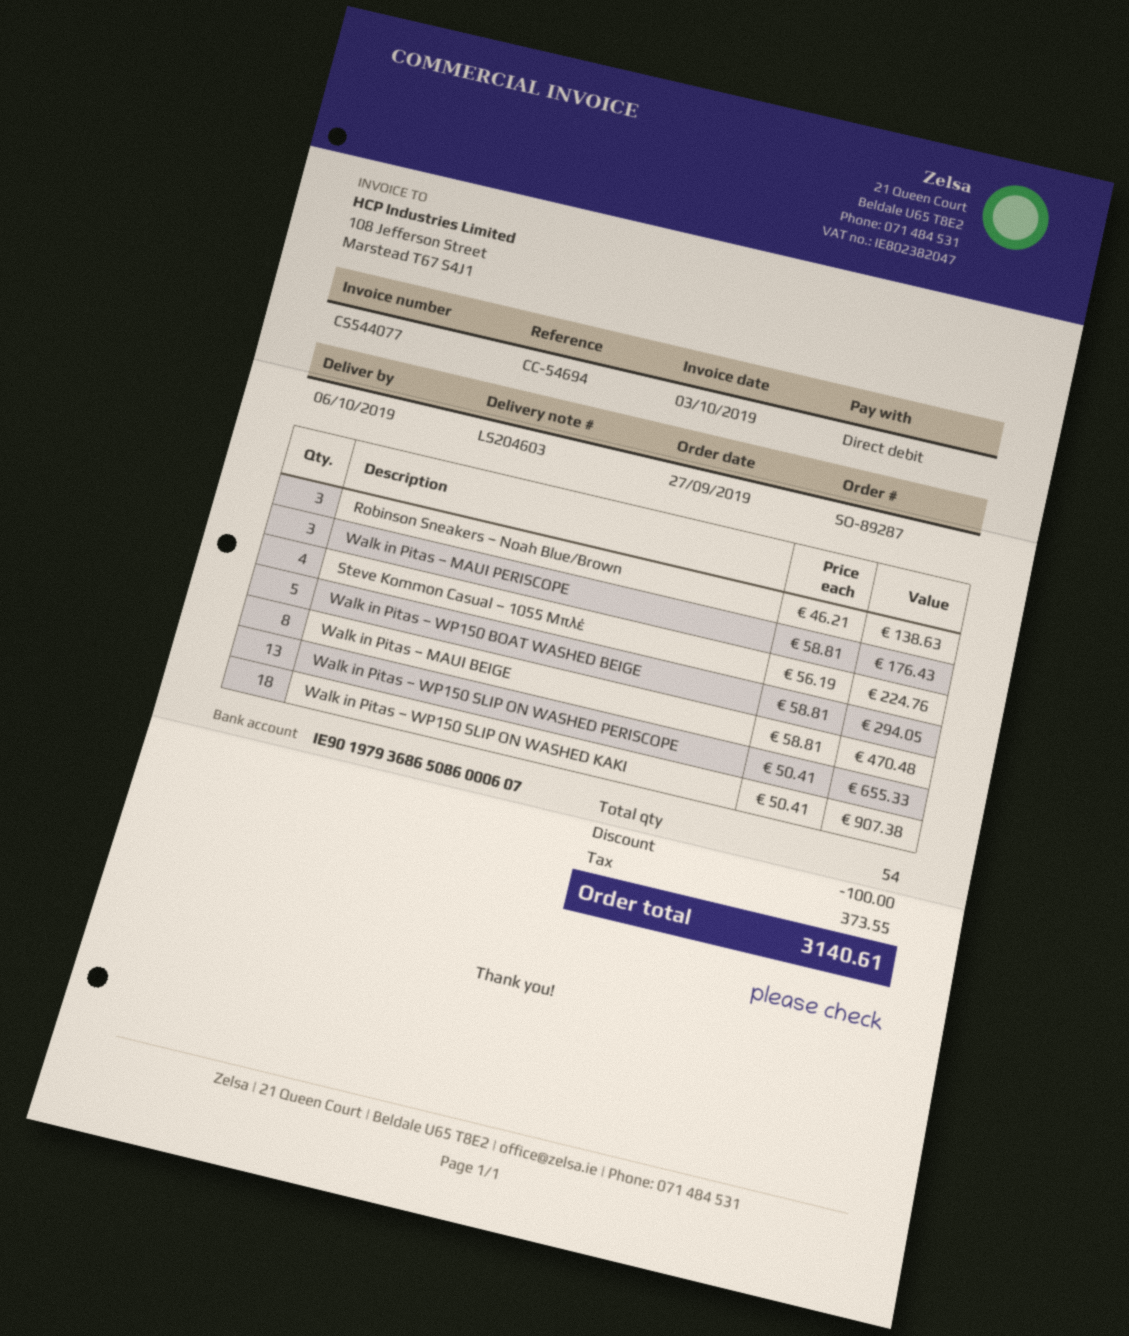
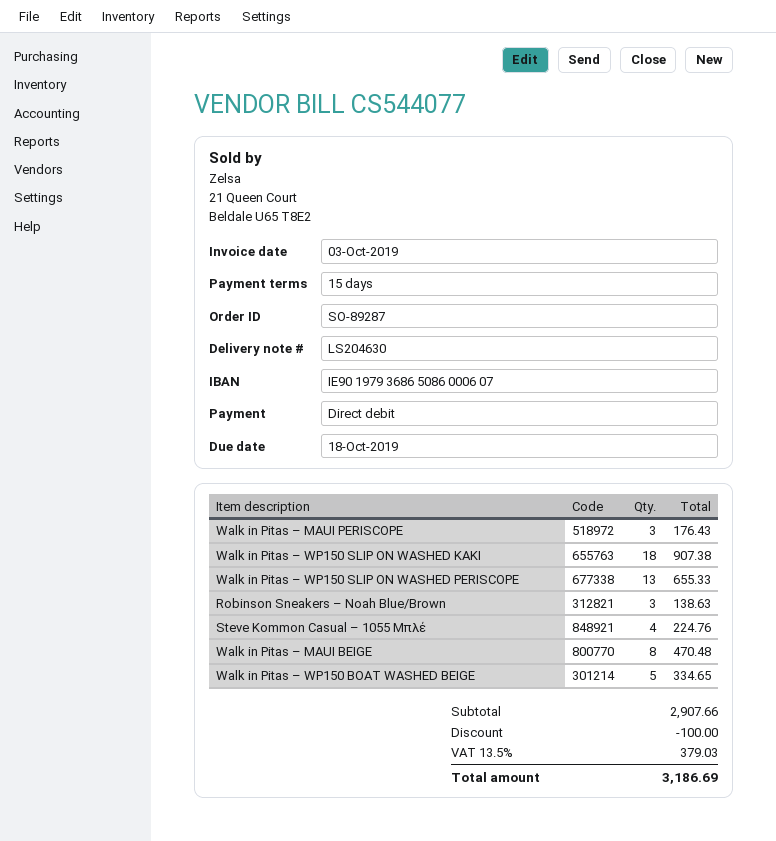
delivery note number: LS204603 -> LS204630
Walk in Pitas – WP150 BOAT WASHED BEIGE: 5 for 294.05 -> 5 for 334.65
tax: 373.55 -> 379.03
total: 3140.61 -> 3186.69

